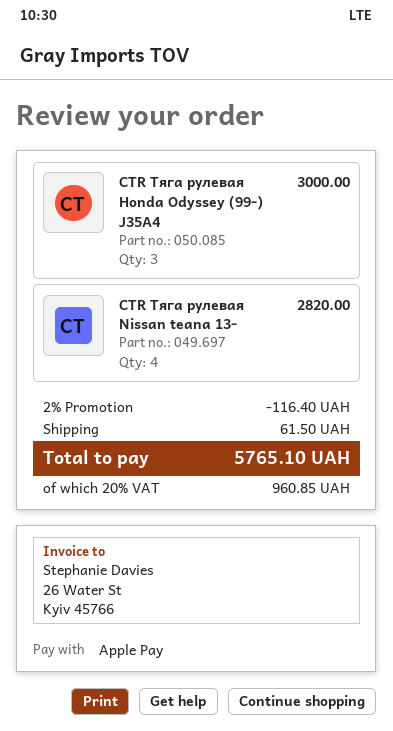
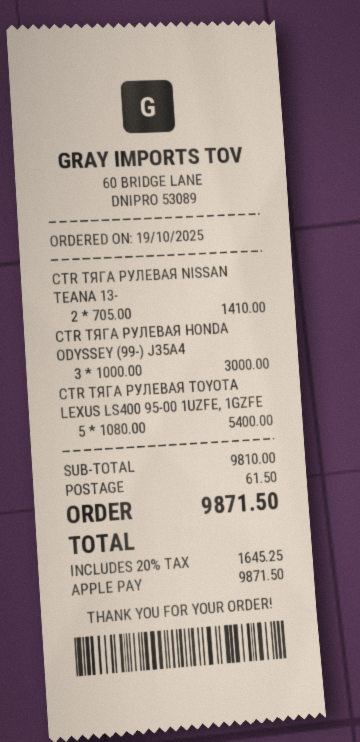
CTR Тяга рулевая Nissan teana 13-: 4 for 2820.00 -> 2 for 1410.00
CTR ТЯГА РУЛЕВАЯ TOYOTA LEXUS LS400 95-00 1UZFE, 1GZFE: none -> 5 for 5400.00
discount: 2% = 116.40 -> none
tax: 20% = 960.85 -> 20% = 1645.25
total: 5765.10 -> 9871.50

